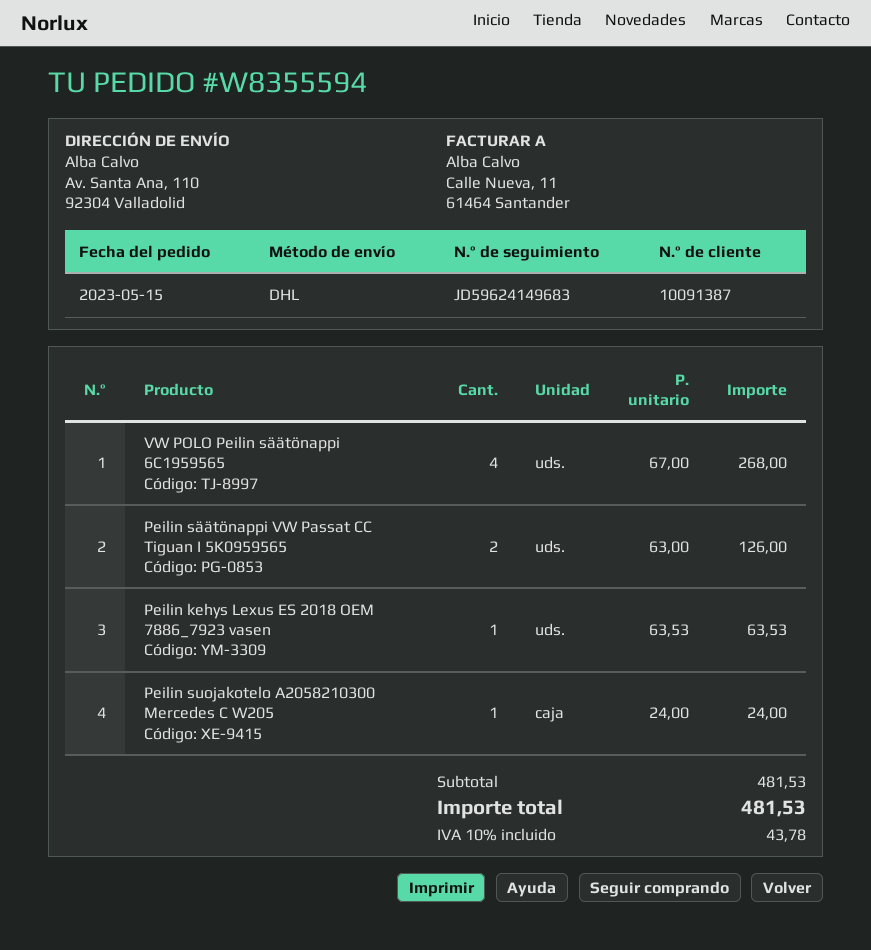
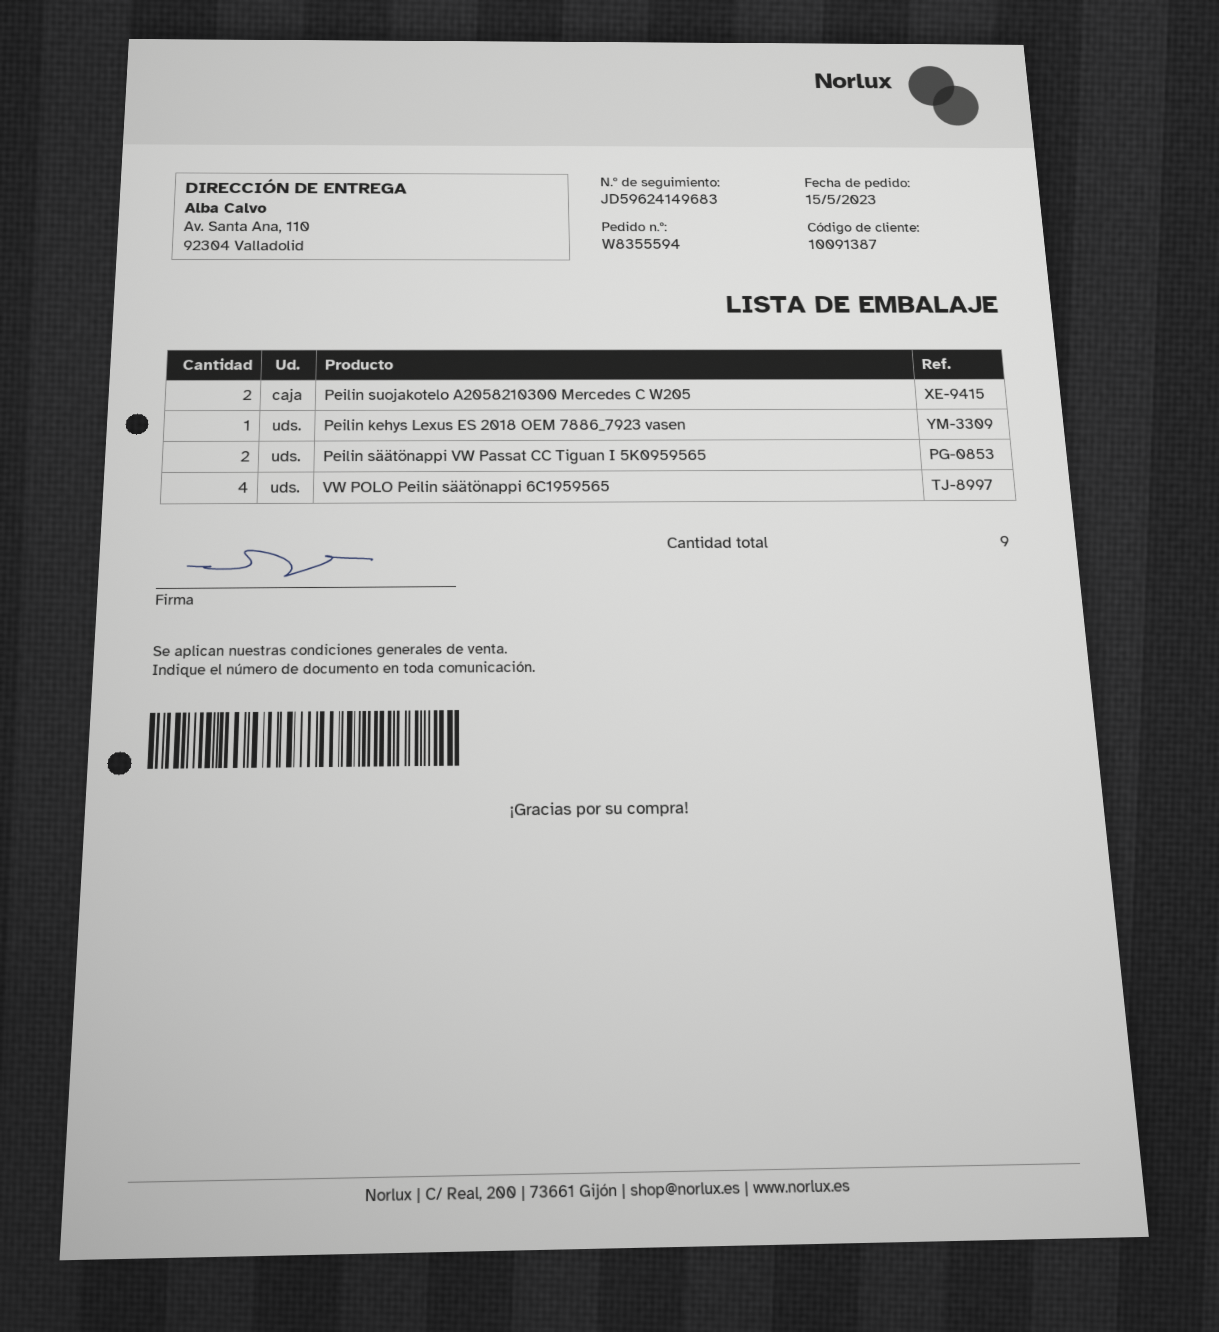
Peilin suojakotelo A2058210300 Mercedes C W205: 1 -> 2

